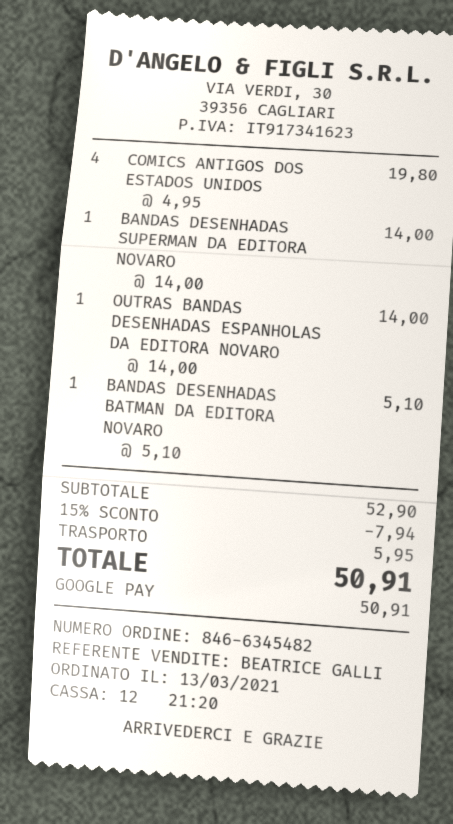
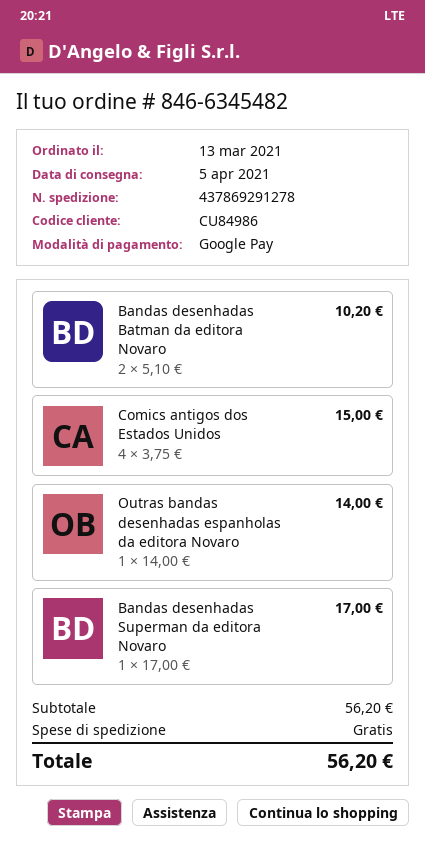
COMICS ANTIGOS DOS ESTADOS UNIDOS: 4 x 4.95 = 19.80 -> 4 x 3.75 = 15.00
BANDAS DESENHADAS SUPERMAN DA EDITORA NOVARO: 1 x 14.00 = 14.00 -> 1 x 17.00 = 17.00
BANDAS DESENHADAS BATMAN DA EDITORA NOVARO: 1 x 5.10 = 5.10 -> 2 x 5.10 = 10.20
subtotal: 52.90 -> 56.20
discount: 15% = 7.94 -> none
shipping: 5.95 -> 0.00
total: 50.91 -> 56.20

